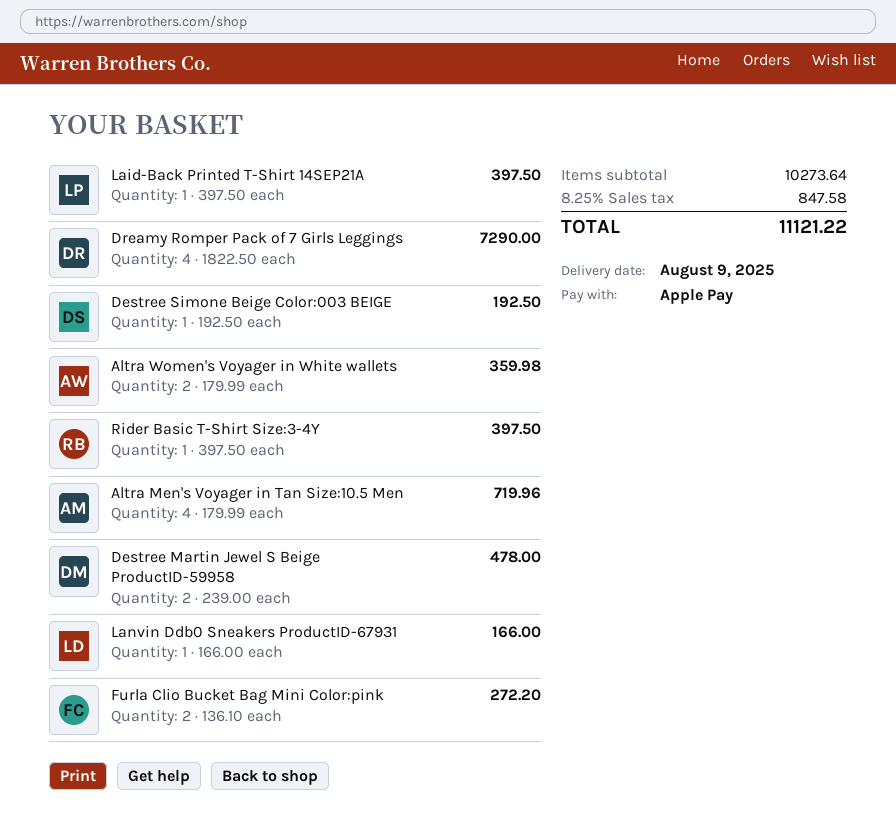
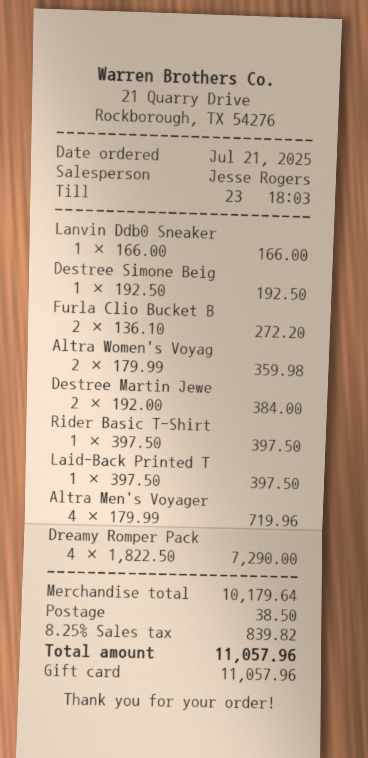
payment method: Apple Pay -> gift card
Destree Martin Jewel S Beige ProductID-59958: 2 x 239.00 = 478.00 -> 2 x 192.00 = 384.00
subtotal: 10273.64 -> 10179.64
shipping: none -> 38.50
tax: 8.25% = 847.58 -> 8.25% = 839.82
total: 11121.22 -> 11057.96

